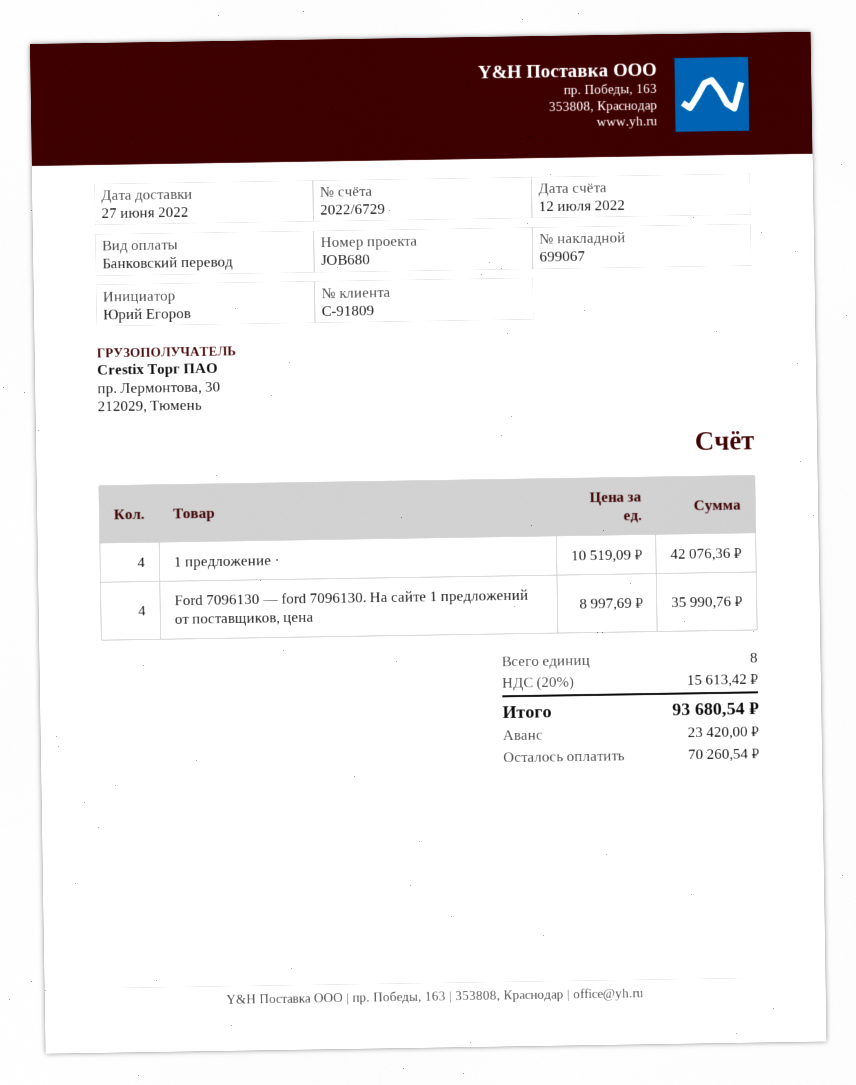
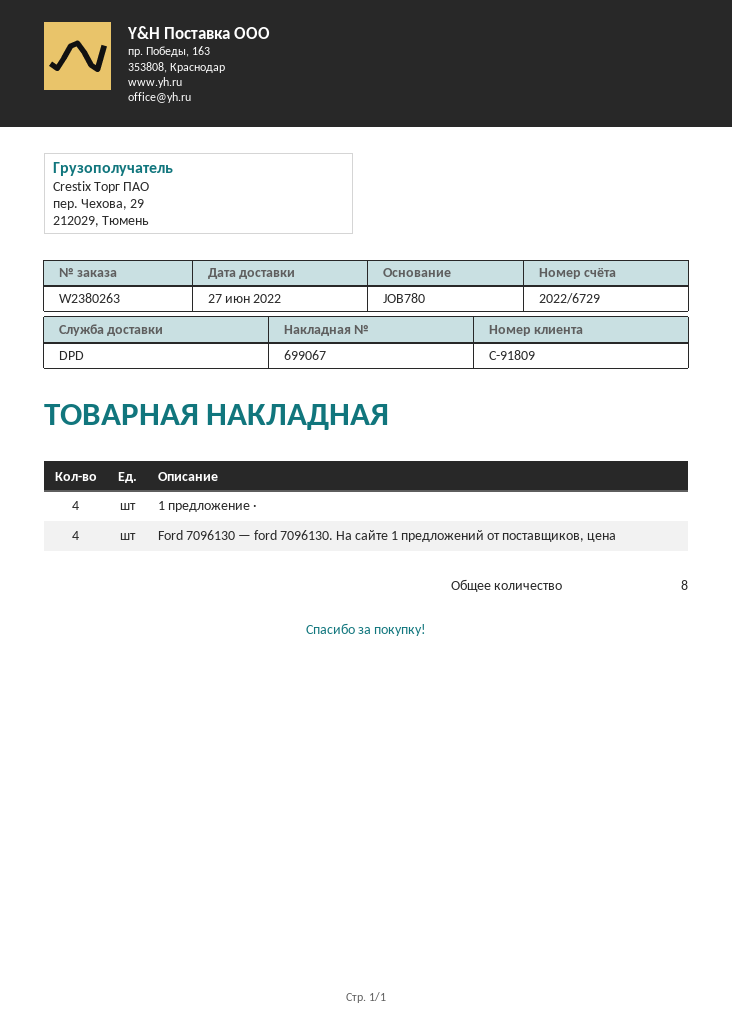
reference: JOB680 -> JOB780
ship to: пр. Лермонтова, 30, 212029, Тюмень -> пер. Чехова, 29, 212029, Тюмень

